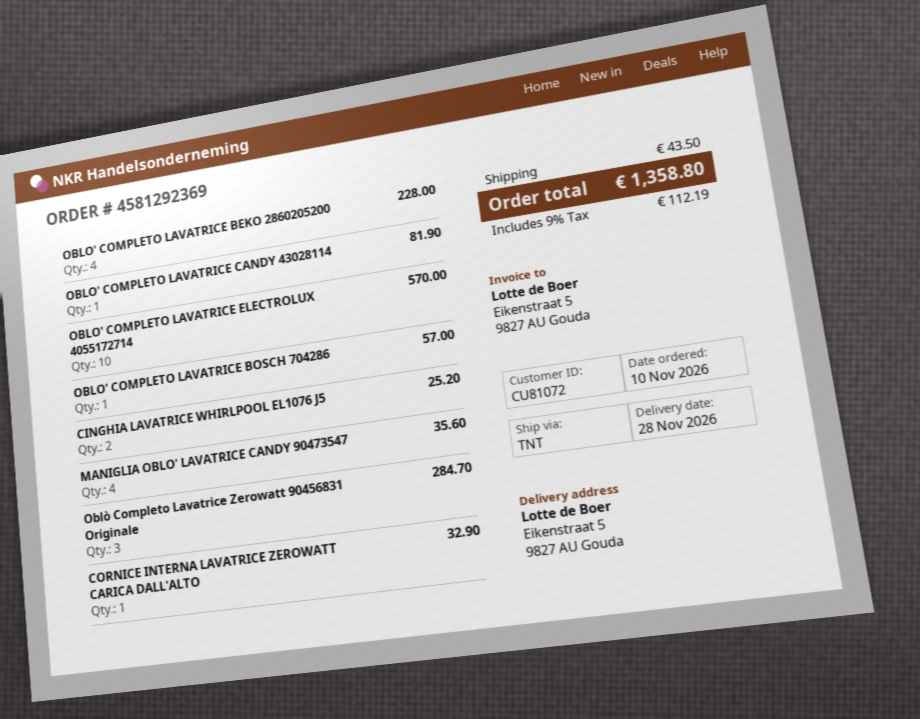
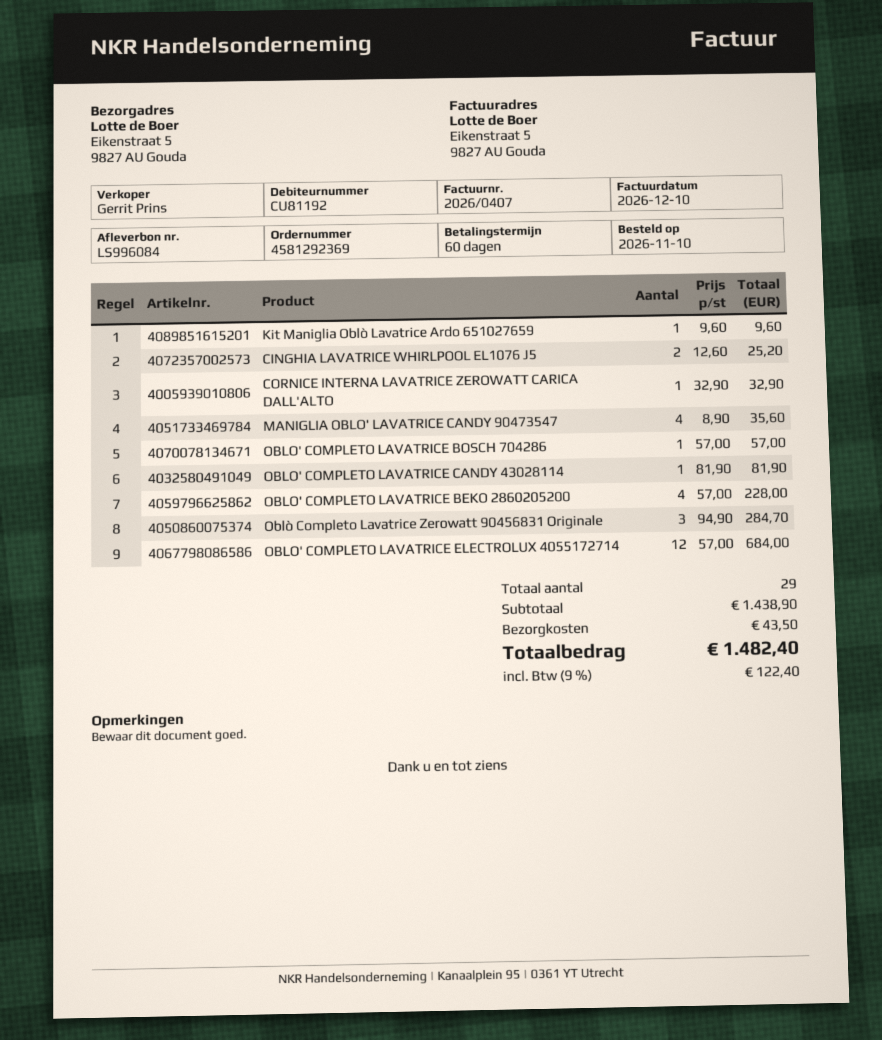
customer number: CU81072 -> CU81192
OBLO' COMPLETO LAVATRICE ELECTROLUX 4055172714: 10 for 570.00 -> 12 for 684.00
Kit Maniglia Oblò Lavatrice Ardo 651027659: none -> 1 for 9.60
tax: 9% = 112.19 -> 9% = 122.40
total: 1358.80 -> 1482.40

